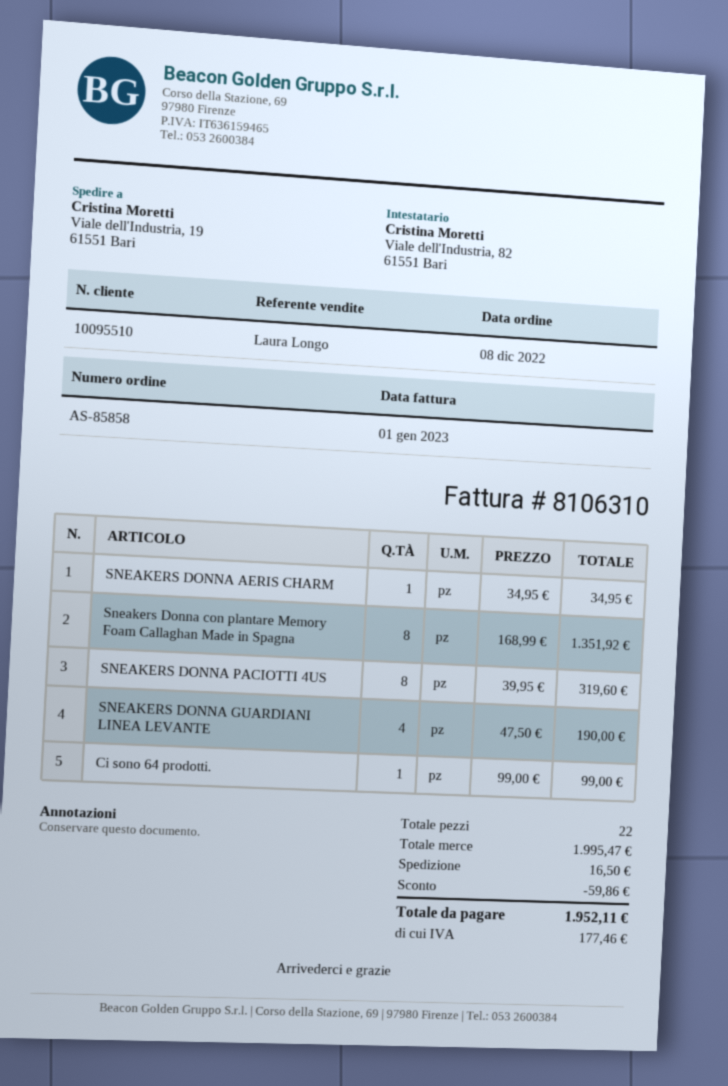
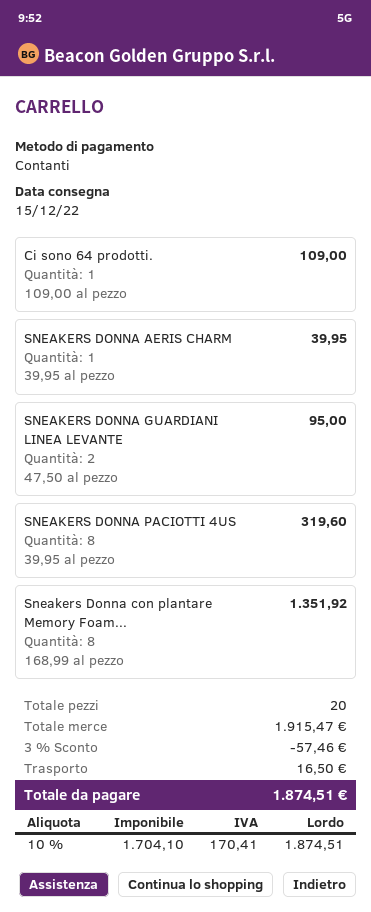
SNEAKERS DONNA AERIS CHARM: 1 x 34.95 = 34.95 -> 1 x 39.95 = 39.95
SNEAKERS DONNA GUARDIANI LINEA LEVANTE: 4 x 47.50 = 190.00 -> 2 x 47.50 = 95.00
Ci sono 64 prodotti.: 1 x 99.00 = 99.00 -> 1 x 109.00 = 109.00
total quantity: 22 -> 20
subtotal: 1995.47 -> 1915.47
discount: 59.86 -> 57.46
tax: 177.46 -> 170.41
total: 1952.11 -> 1874.51

